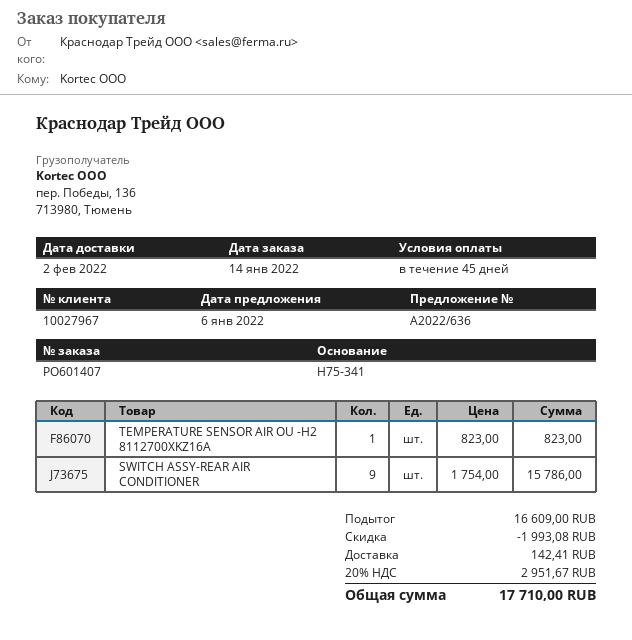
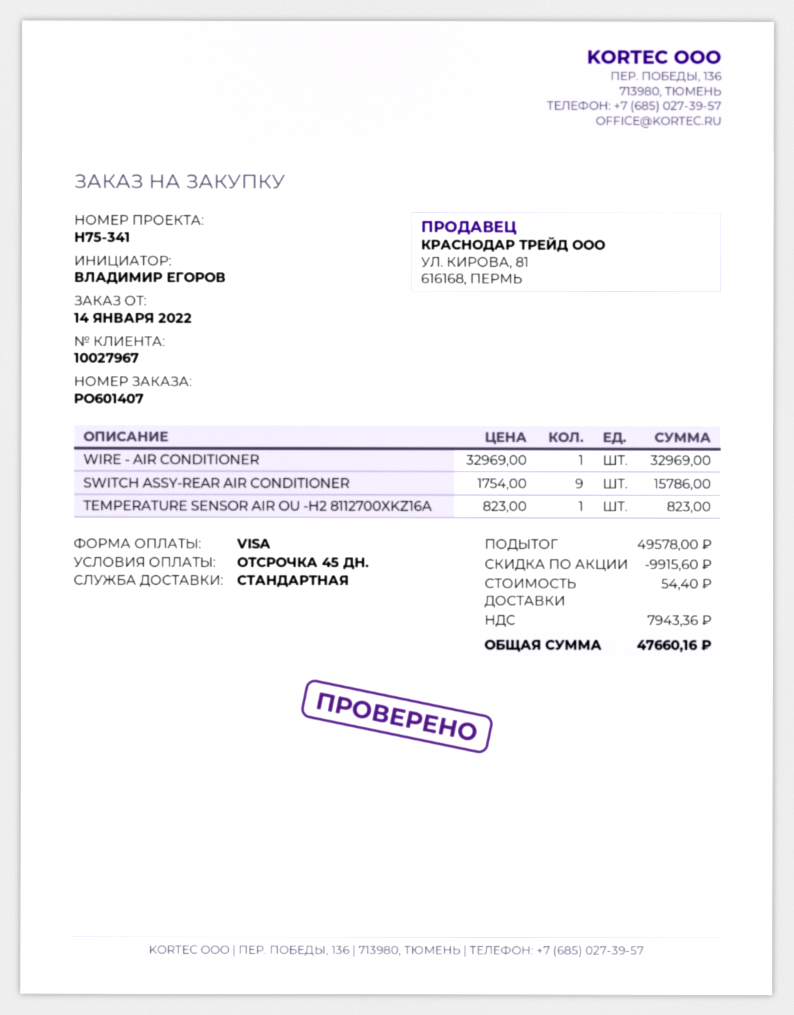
WIRE - AIR CONDITIONER: none -> 1 x 32969.00 = 32969.00
subtotal: 16609.00 -> 49578.00
discount: 1993.08 -> 9915.60
shipping: 142.41 -> 54.40
tax: 2951.67 -> 7943.36
total: 17710.00 -> 47660.16

